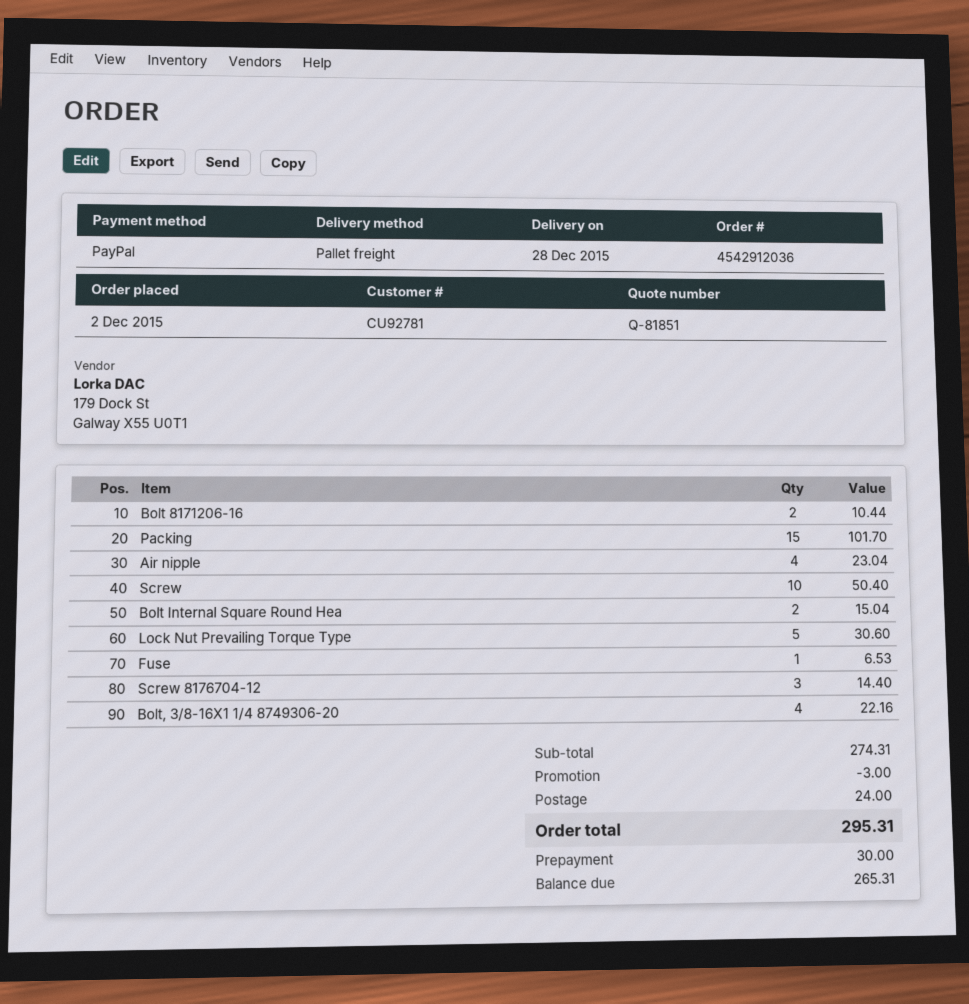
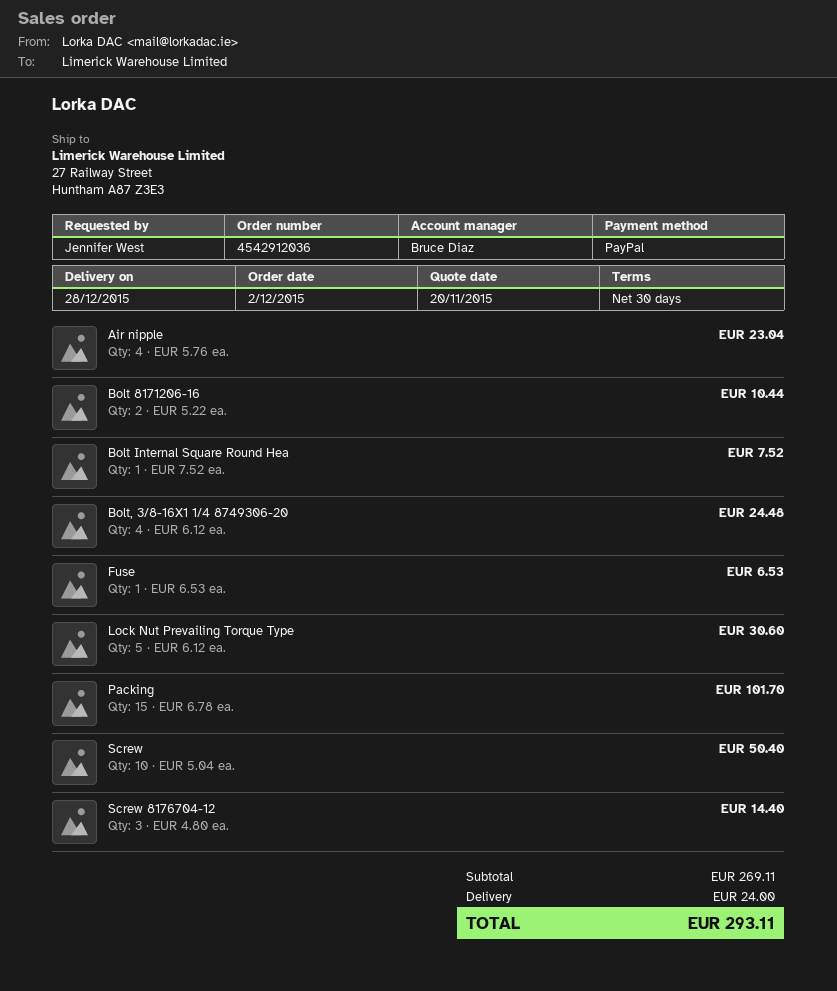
Bolt Internal Square Round Hea: 2 for 15.04 -> 1 for 7.52
Bolt, 3/8-16X1 1/4 8749306-20: 4 for 22.16 -> 4 for 24.48
subtotal: 274.31 -> 269.11
discount: 3.00 -> none
total: 295.31 -> 293.11

